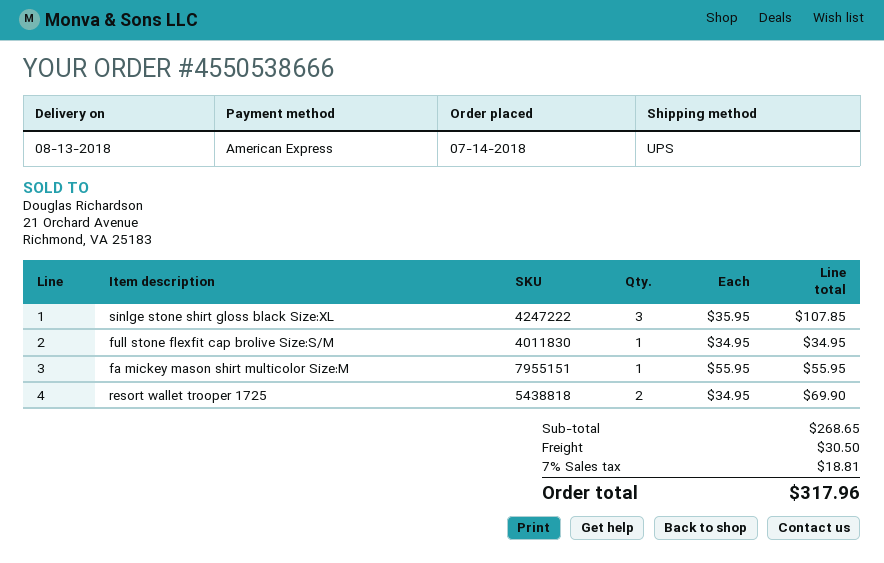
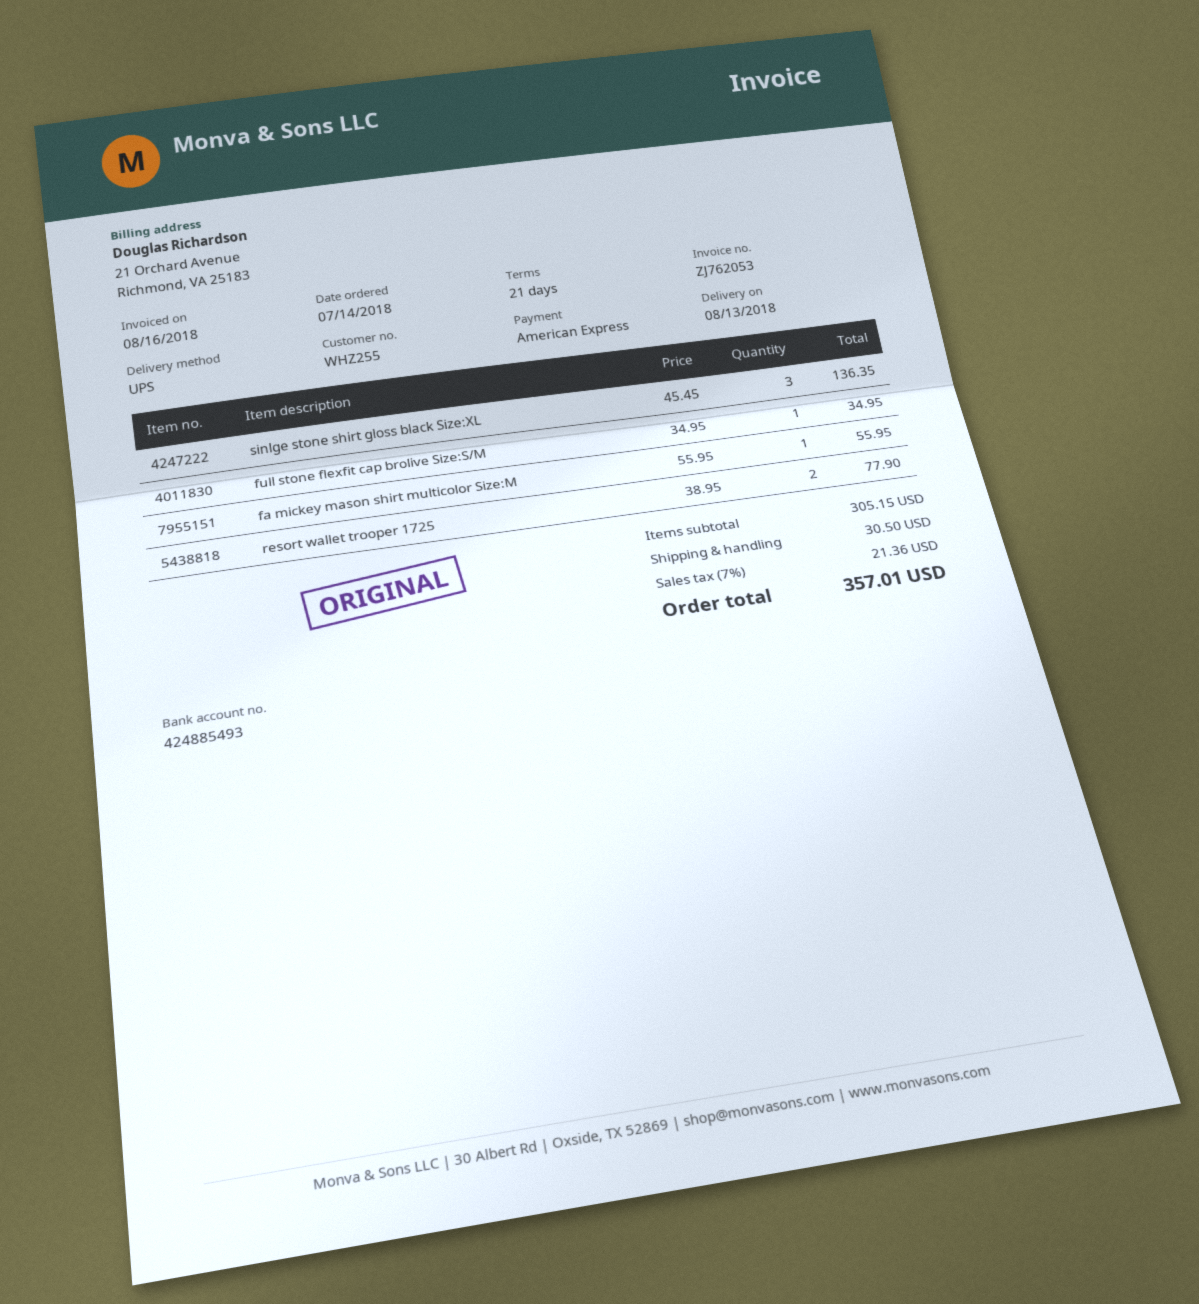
sinlge stone shirt gloss black Size:XL: 3 x 35.95 = 107.85 -> 3 x 45.45 = 136.35
resort wallet trooper 1725: 2 x 34.95 = 69.90 -> 2 x 38.95 = 77.90
subtotal: 268.65 -> 305.15
tax: 7% = 18.81 -> 7% = 21.36
total: 317.96 -> 357.01

